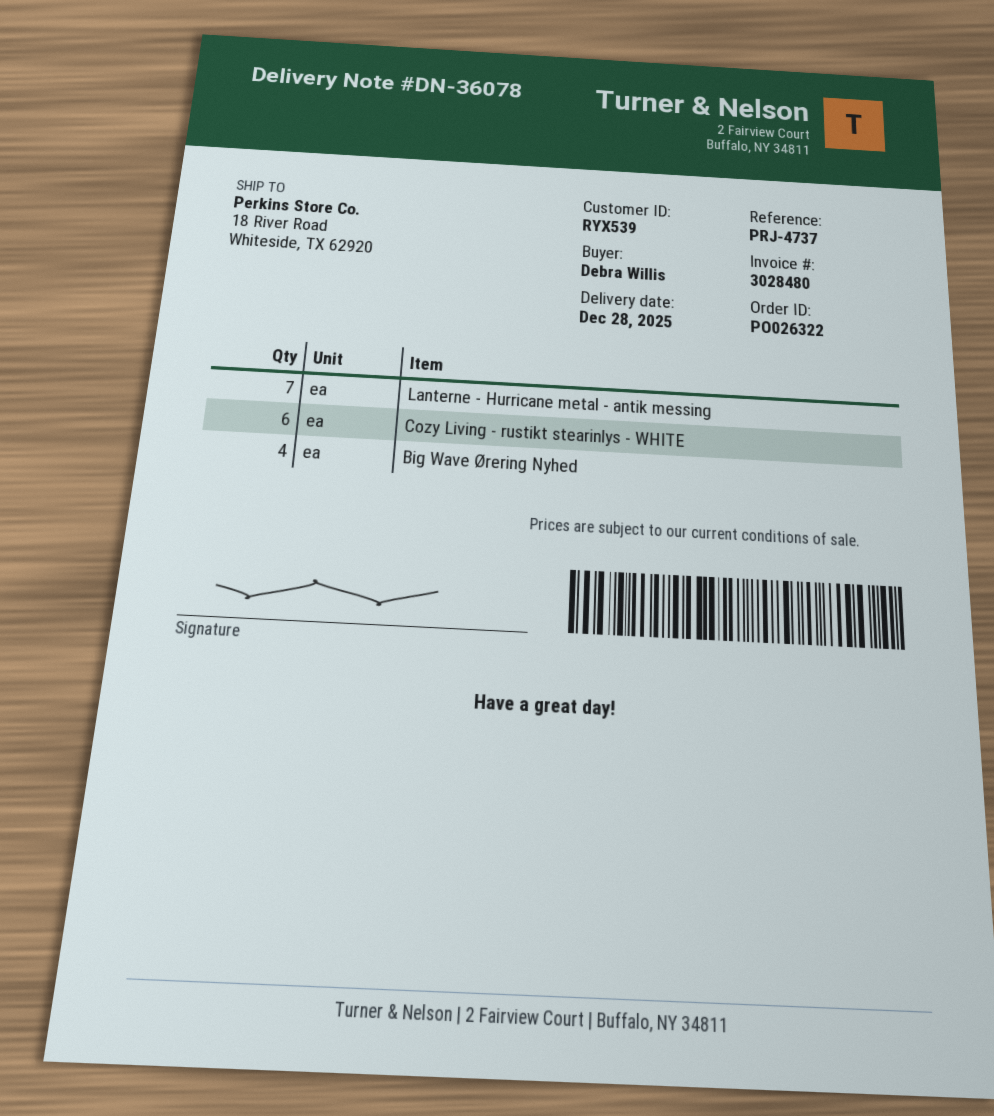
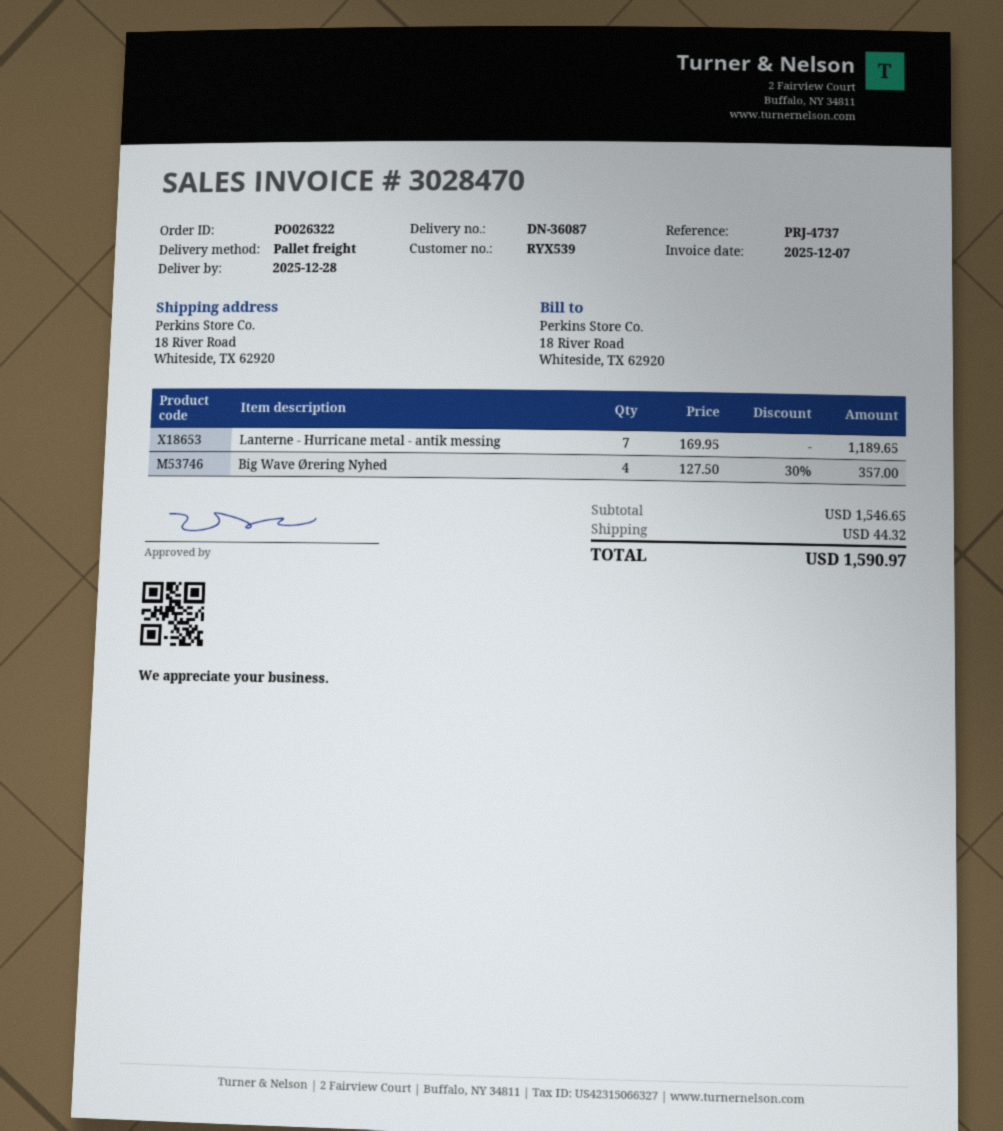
delivery note number: DN-36078 -> DN-36087
invoice number: 3028480 -> 3028470
Cozy Living - rustikt stearinlys - WHITE: 6 -> none

